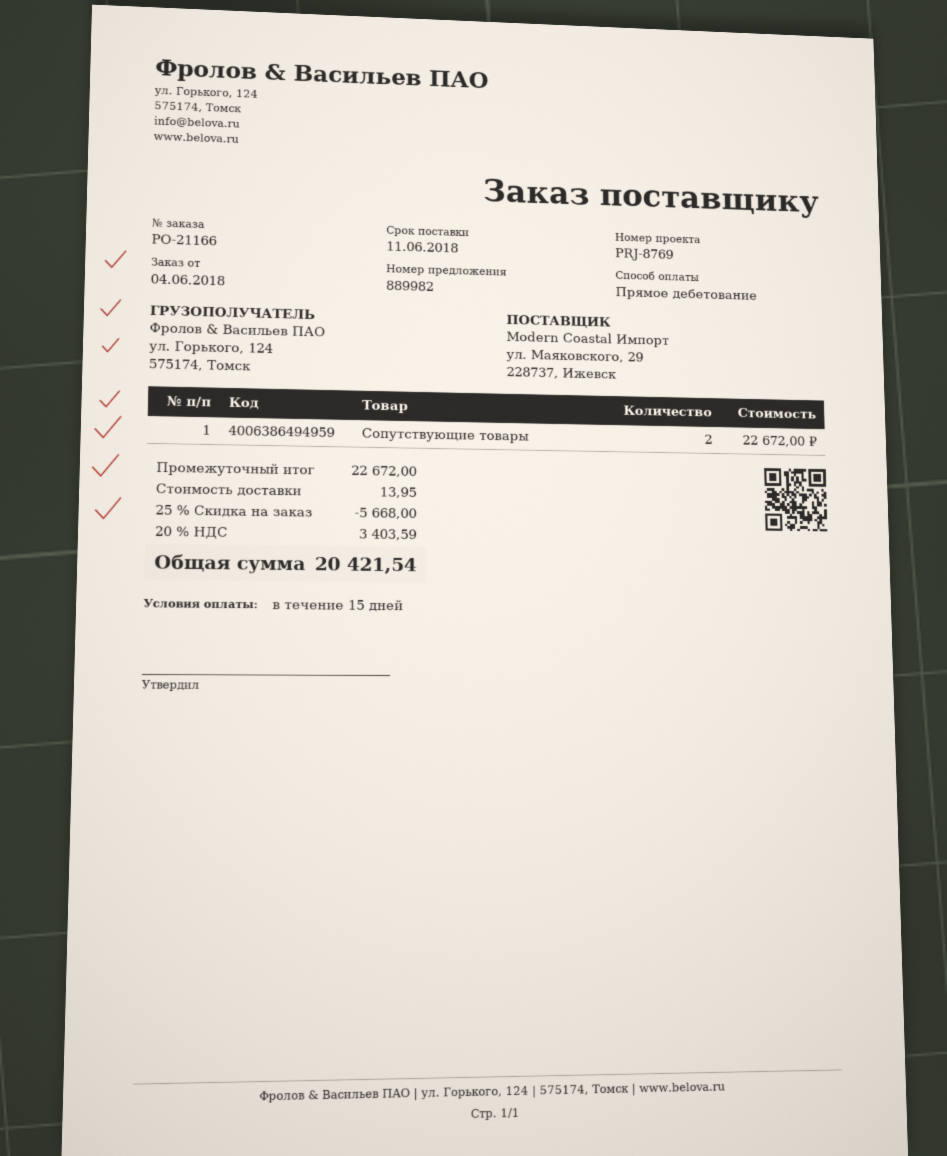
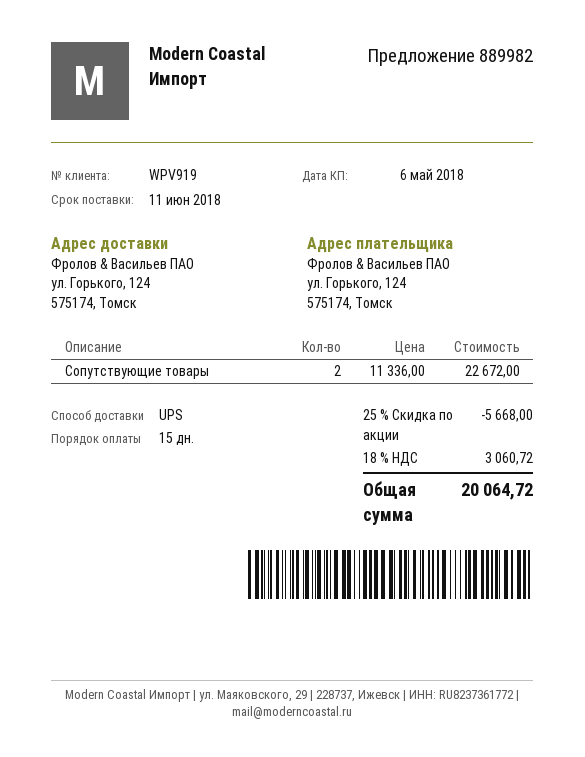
shipping: 13.95 -> none
tax: 20% = 3403.59 -> 18% = 3060.72
total: 20421.54 -> 20064.72

